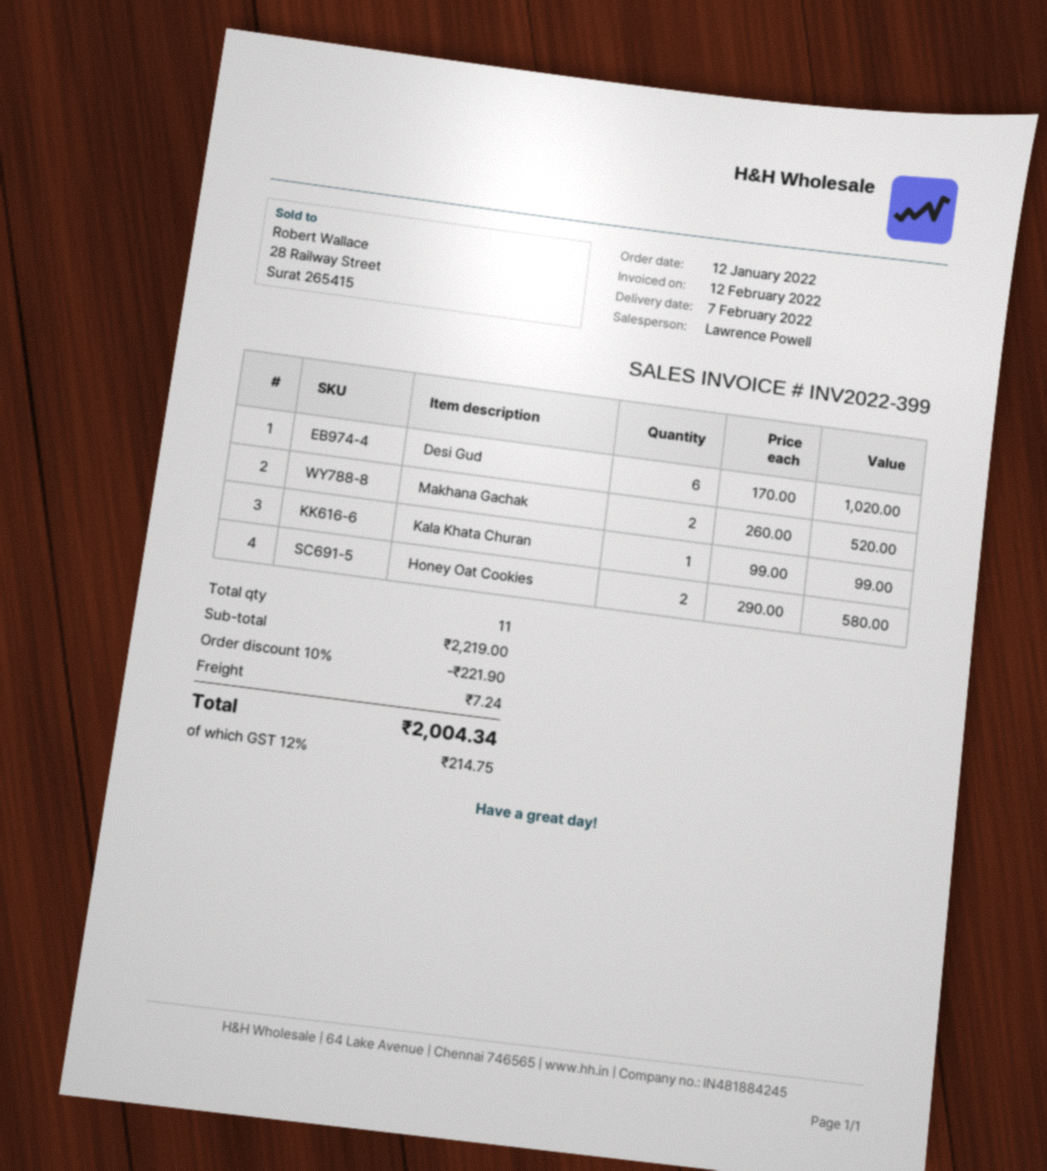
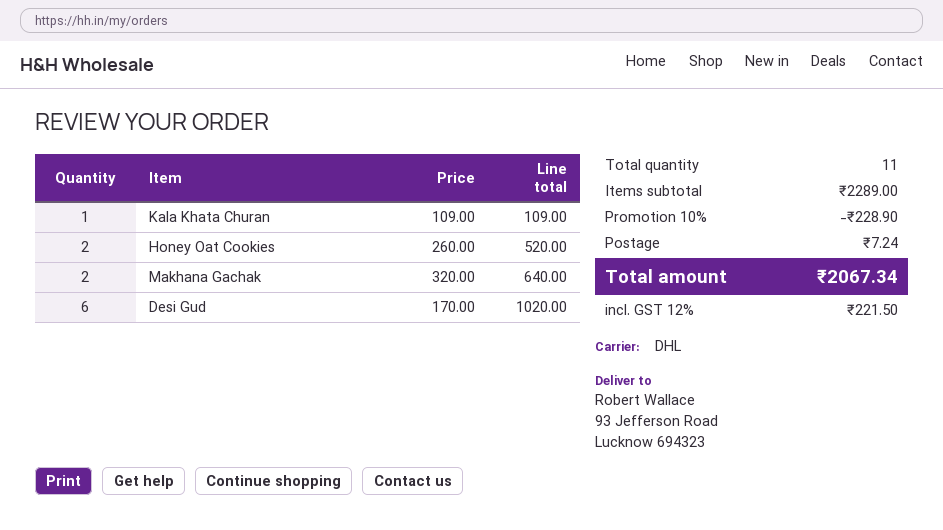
Makhana Gachak: 2 x 260.00 = 520.00 -> 2 x 320.00 = 640.00
Kala Khata Churan: 1 x 99.00 = 99.00 -> 1 x 109.00 = 109.00
Honey Oat Cookies: 2 x 290.00 = 580.00 -> 2 x 260.00 = 520.00
subtotal: 2219.00 -> 2289.00
discount: 10% = 221.90 -> 10% = 228.90
tax: 12% = 214.75 -> 12% = 221.50
total: 2004.34 -> 2067.34

